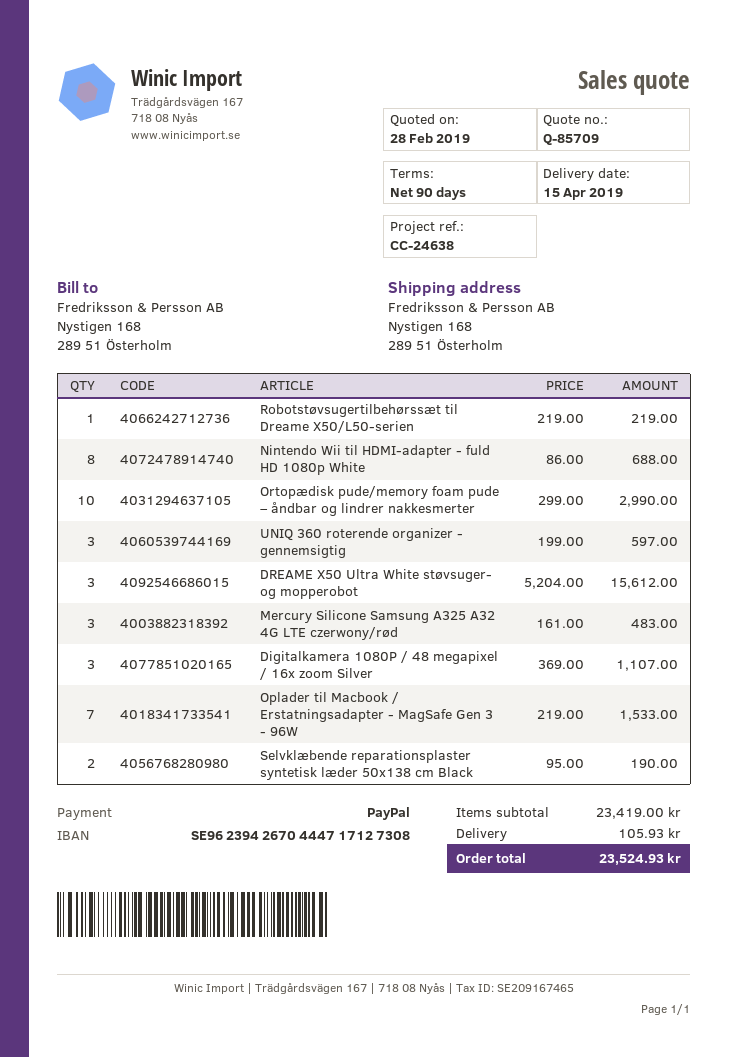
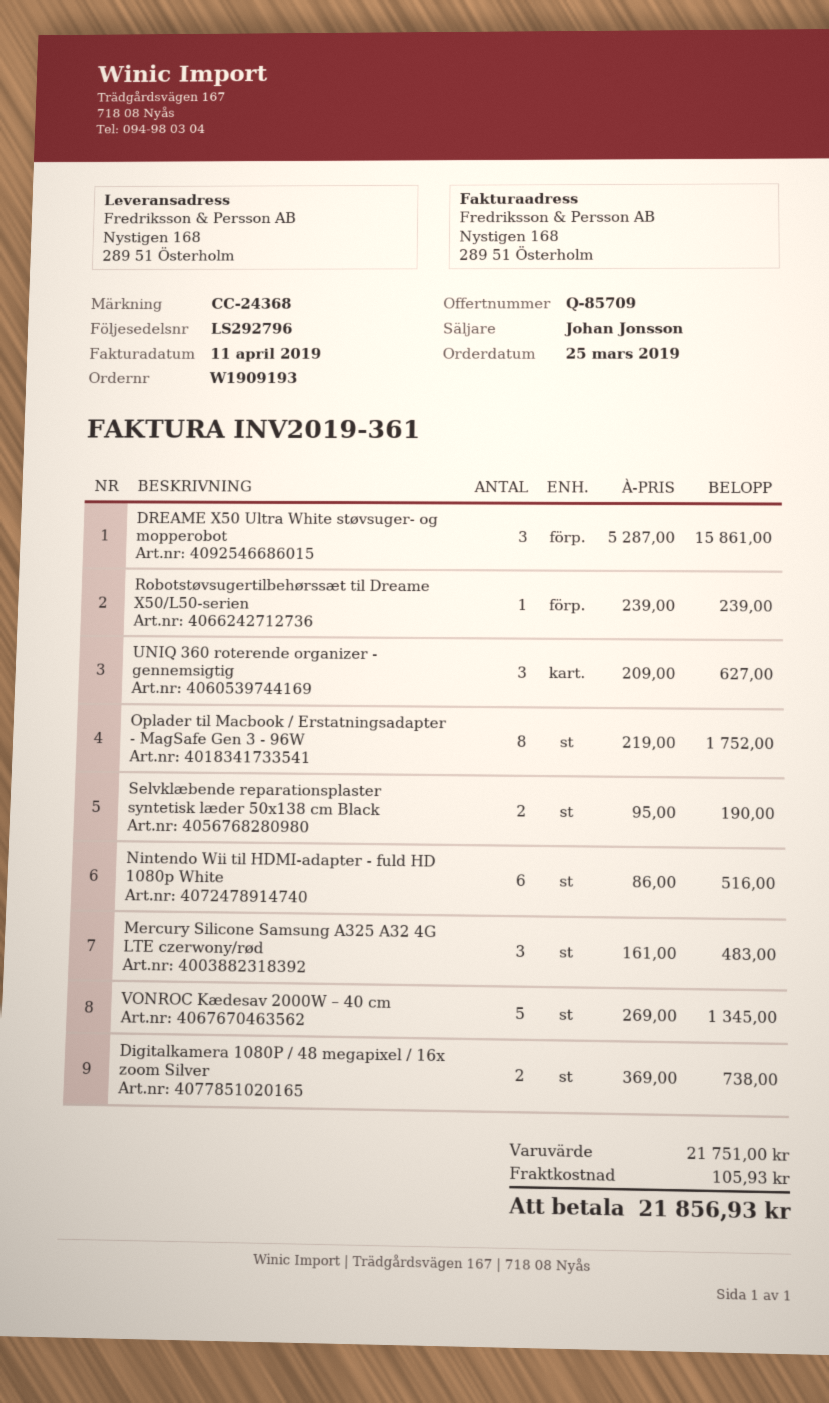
reference: CC-24638 -> CC-24368
Robotstøvsugertilbehørssæt til Dreame X50/L50-serien: 1 x 219.00 = 219.00 -> 1 x 239.00 = 239.00
Nintendo Wii til HDMI-adapter - fuld HD 1080p White: 8 x 86.00 = 688.00 -> 6 x 86.00 = 516.00
Ortopædisk pude/memory foam pude – åndbar og lindrer nakkesmerter: 10 x 299.00 = 2990.00 -> none
UNIQ 360 roterende organizer - gennemsigtig: 3 x 199.00 = 597.00 -> 3 x 209.00 = 627.00
DREAME X50 Ultra White støvsuger- og mopperobot: 3 x 5204.00 = 15612.00 -> 3 x 5287.00 = 15861.00
Digitalkamera 1080P / 48 megapixel / 16x zoom Silver: 3 x 369.00 = 1107.00 -> 2 x 369.00 = 738.00
Oplader til Macbook / Erstatningsadapter - MagSafe Gen 3 - 96W: 7 x 219.00 = 1533.00 -> 8 x 219.00 = 1752.00
VONROC Kædesav 2000W – 40 cm: none -> 5 x 269.00 = 1345.00
subtotal: 23419.00 -> 21751.00
total: 23524.93 -> 21856.93

